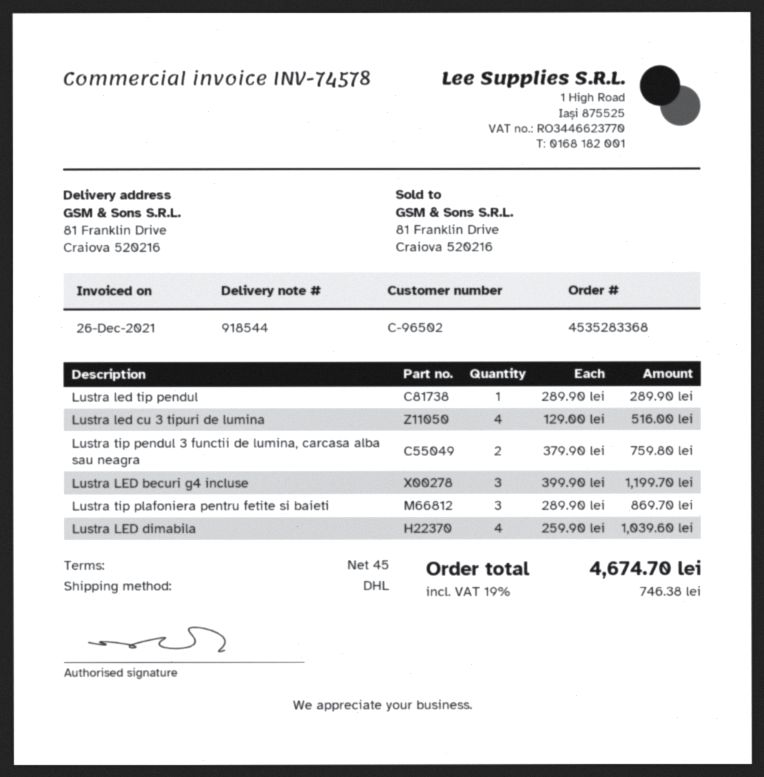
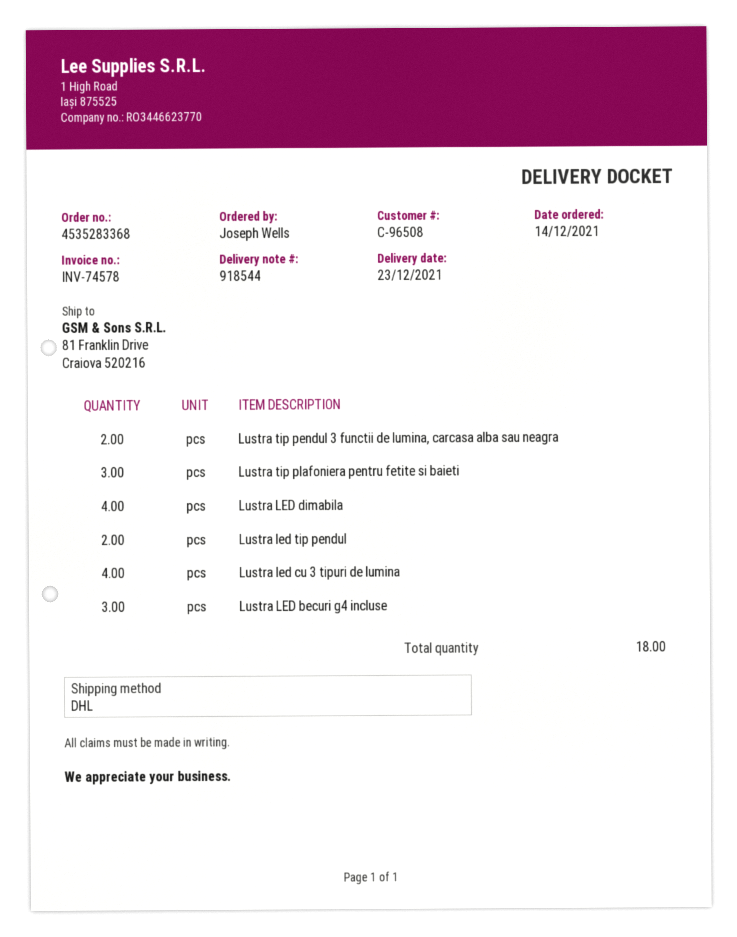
customer number: C-96502 -> C-96508
Lustra led tip pendul: 1 -> 2

